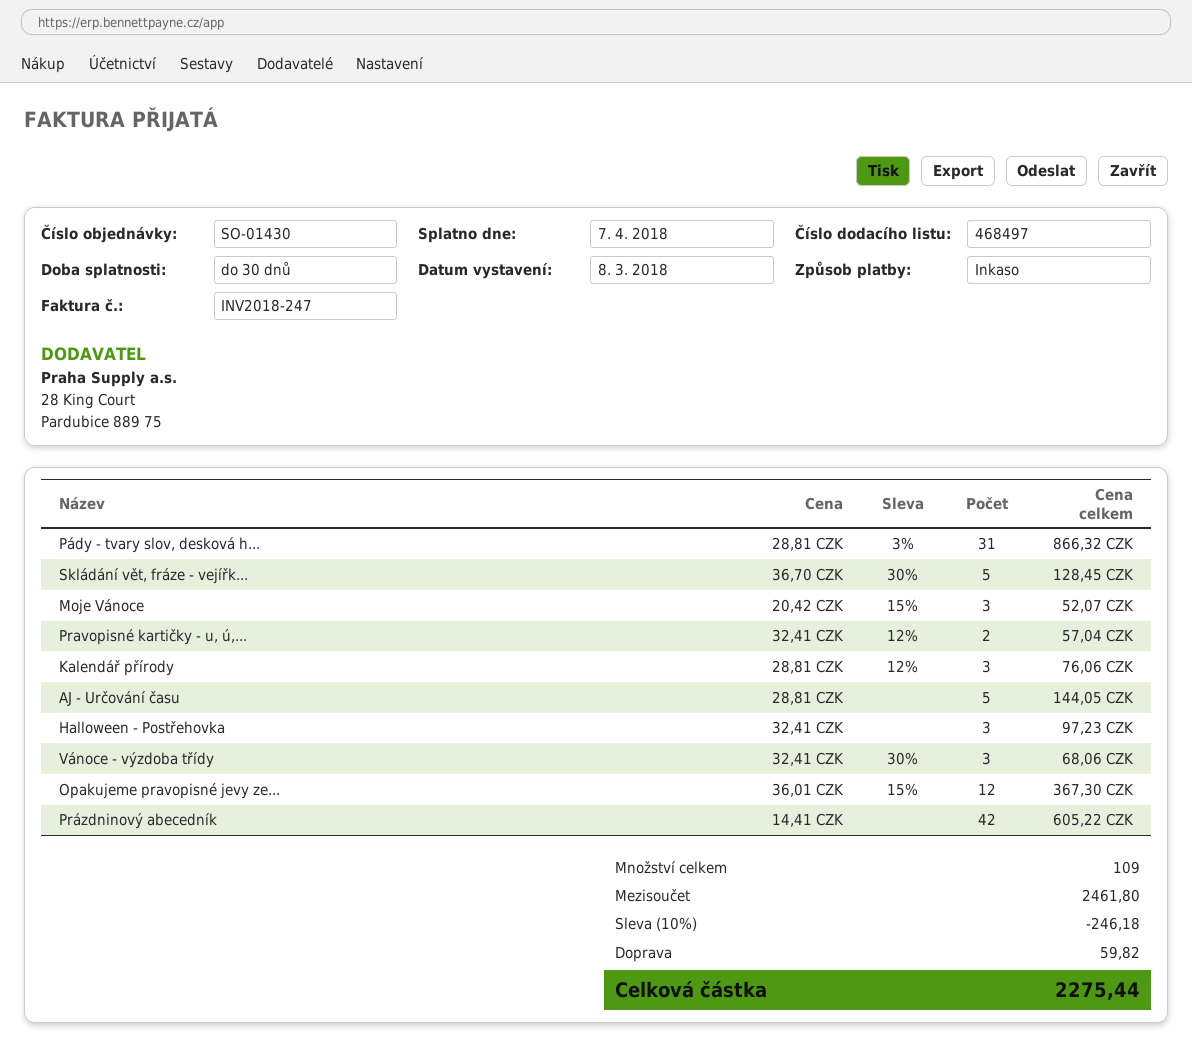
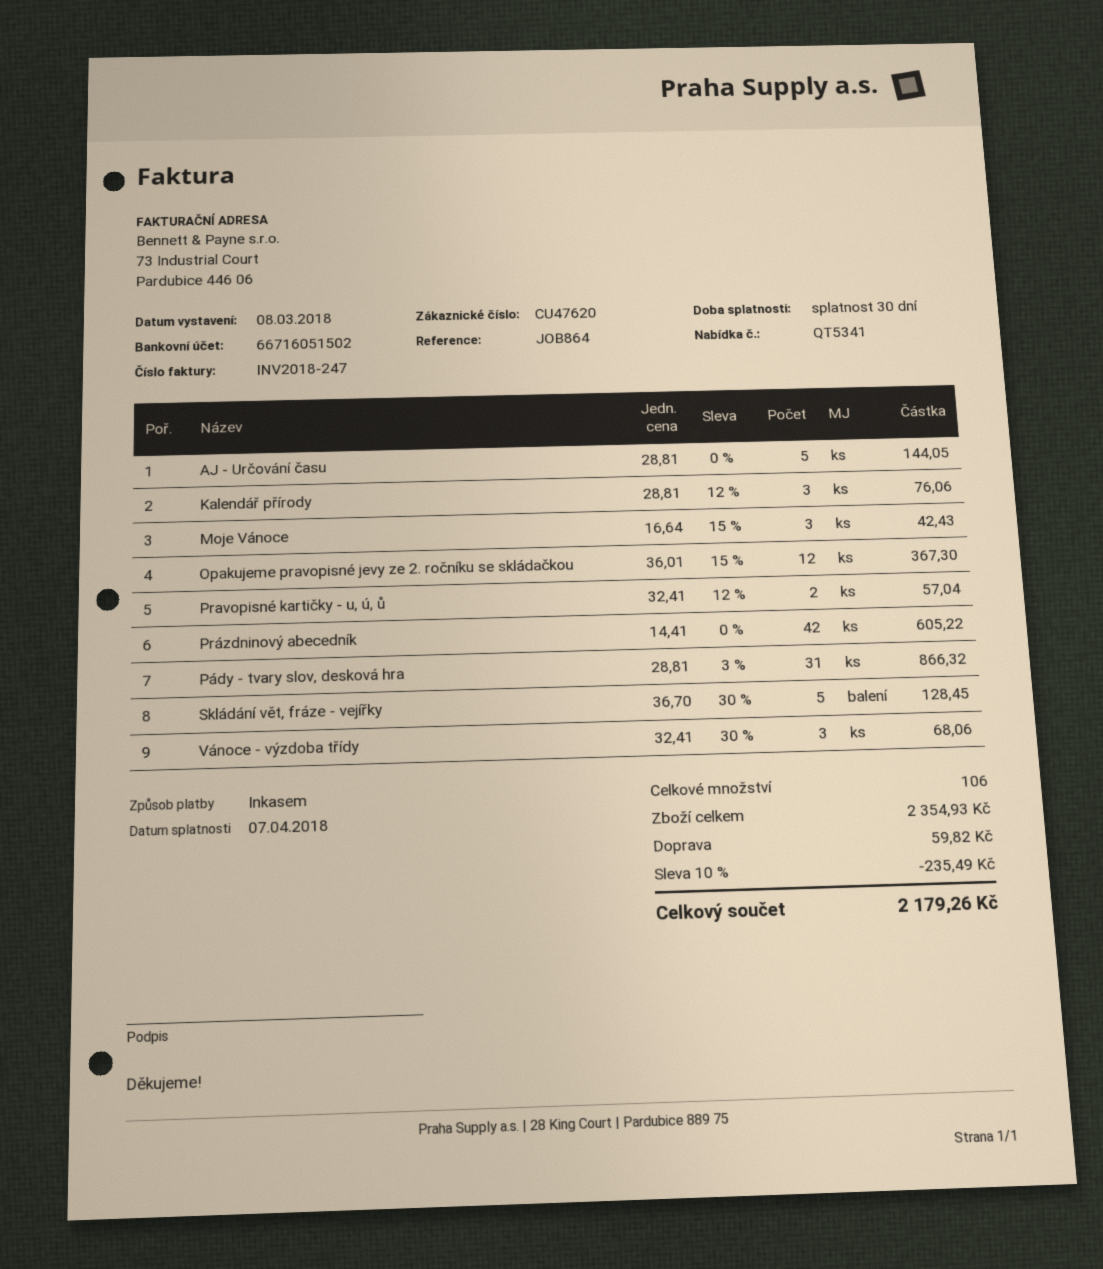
Moje Vánoce: 3 x 20.42 - 15% = 52.07 -> 3 x 16.64 - 15% = 42.43
Halloween - Postřehovka: 3 x 32.41 = 97.23 -> none
total quantity: 109 -> 106
subtotal: 2461.80 -> 2354.93
discount: 10% = 246.18 -> 10% = 235.49
total: 2275.44 -> 2179.26

